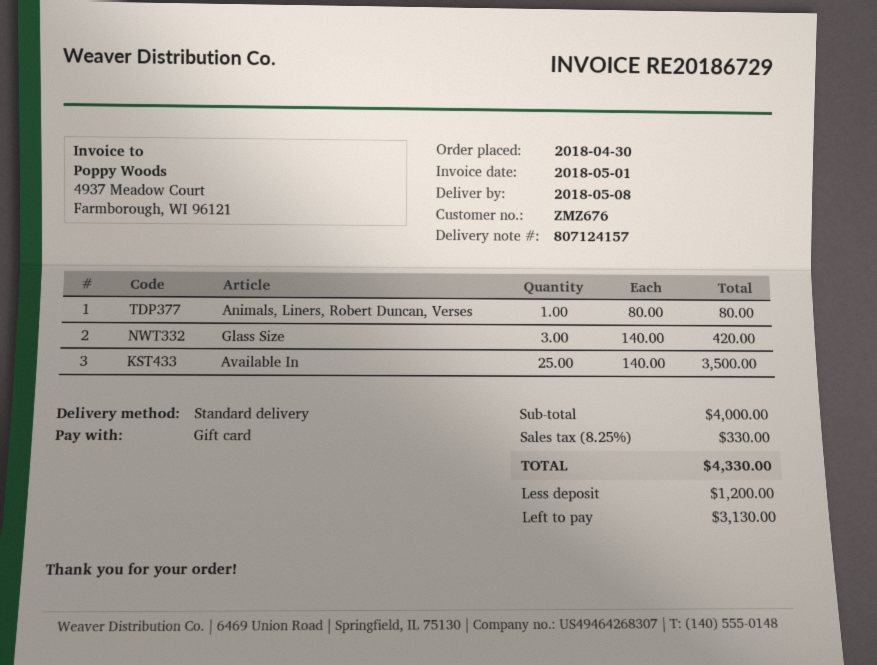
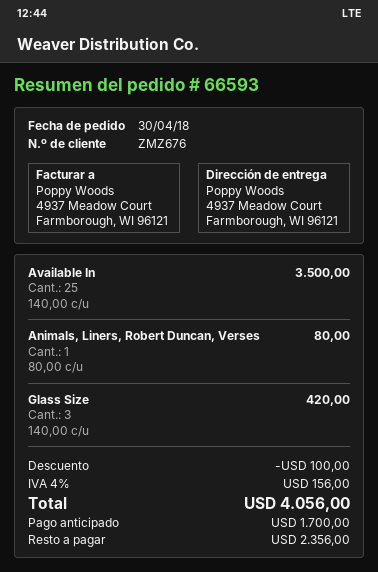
discount: none -> 100.00
tax: 8.25% = 330.00 -> 4% = 156.00
total: 4330.00 -> 4056.00
deposit: 1200.00 -> 1700.00
balance: 3130.00 -> 2356.00

